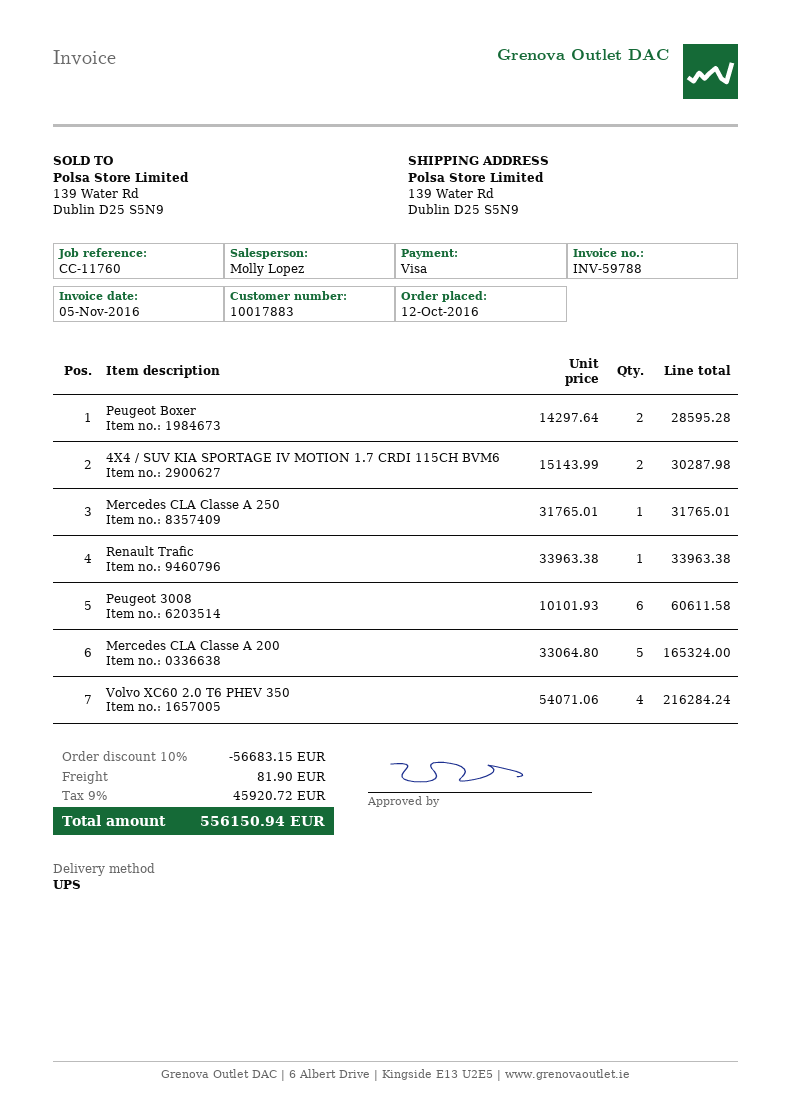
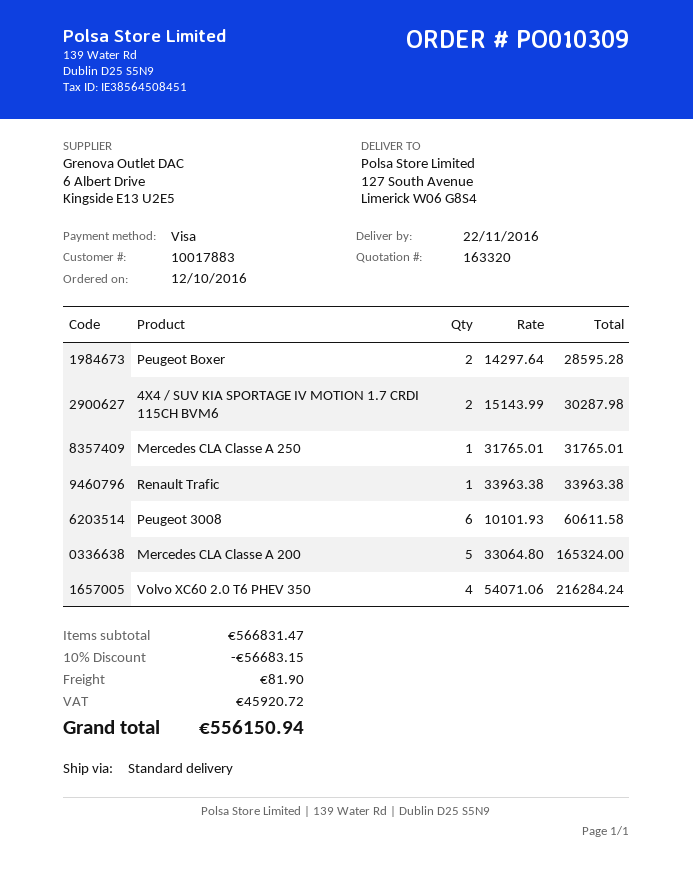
shipping method: UPS -> standard
ship to: 139 Water Rd, Dublin D25 S5N9 -> 127 South Avenue, Limerick W06 G8S4

